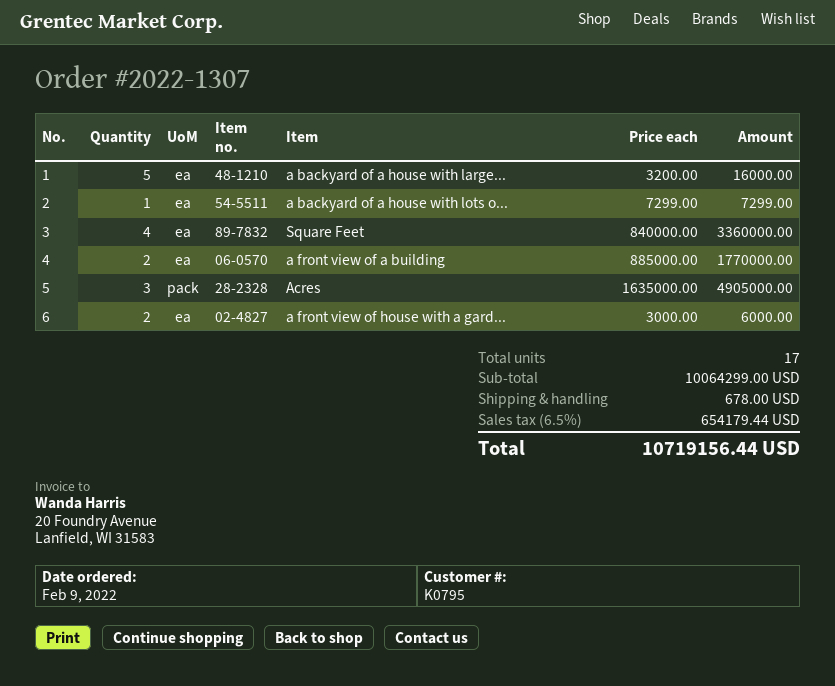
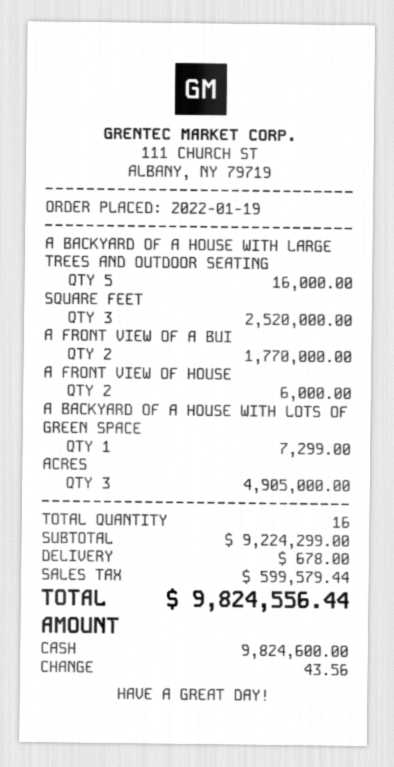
order date: 2022-02-09 -> 2022-01-19
Square Feet: 4 for 3360000.00 -> 3 for 2520000.00
total quantity: 17 -> 16
subtotal: 10064299.00 -> 9224299.00
tax: 654179.44 -> 599579.44
total: 10719156.44 -> 9824556.44

